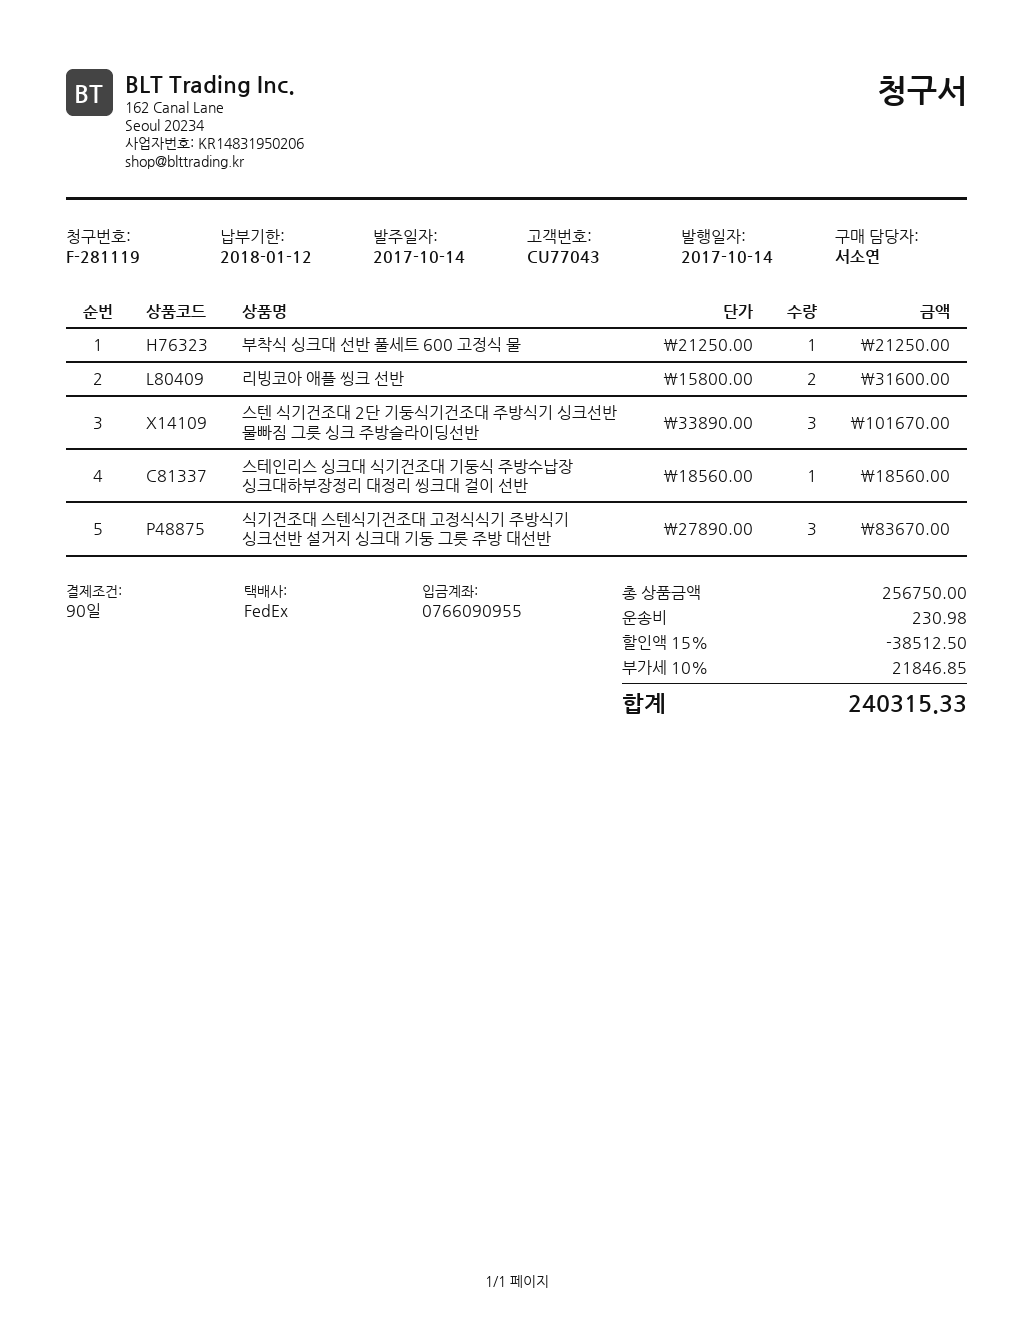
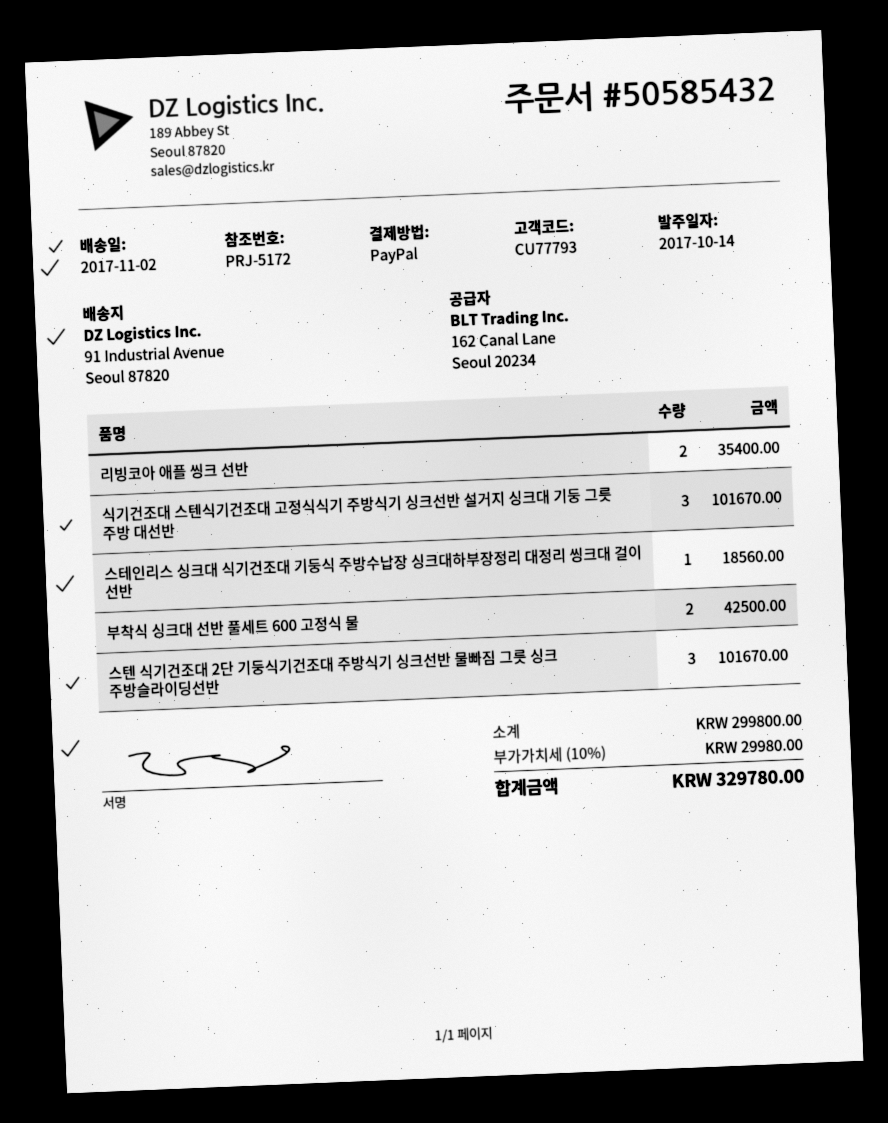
customer number: CU77043 -> CU77793
부착식 싱크대 선반 풀세트 600 고정식 물: 1 for 21250.00 -> 2 for 42500.00
리빙코아 애플 씽크 선반: 2 for 31600.00 -> 2 for 35400.00
식기건조대 스텐식기건조대 고정식식기 주방식기 싱크선반 설거지 싱크대 기둥 그릇 주방 대선반: 3 for 83670.00 -> 3 for 101670.00
subtotal: 256750.00 -> 299800.00
discount: 15% = 38512.50 -> none
shipping: 230.98 -> none
tax: 10% = 21846.85 -> 10% = 29980.00
total: 240315.33 -> 329780.00

